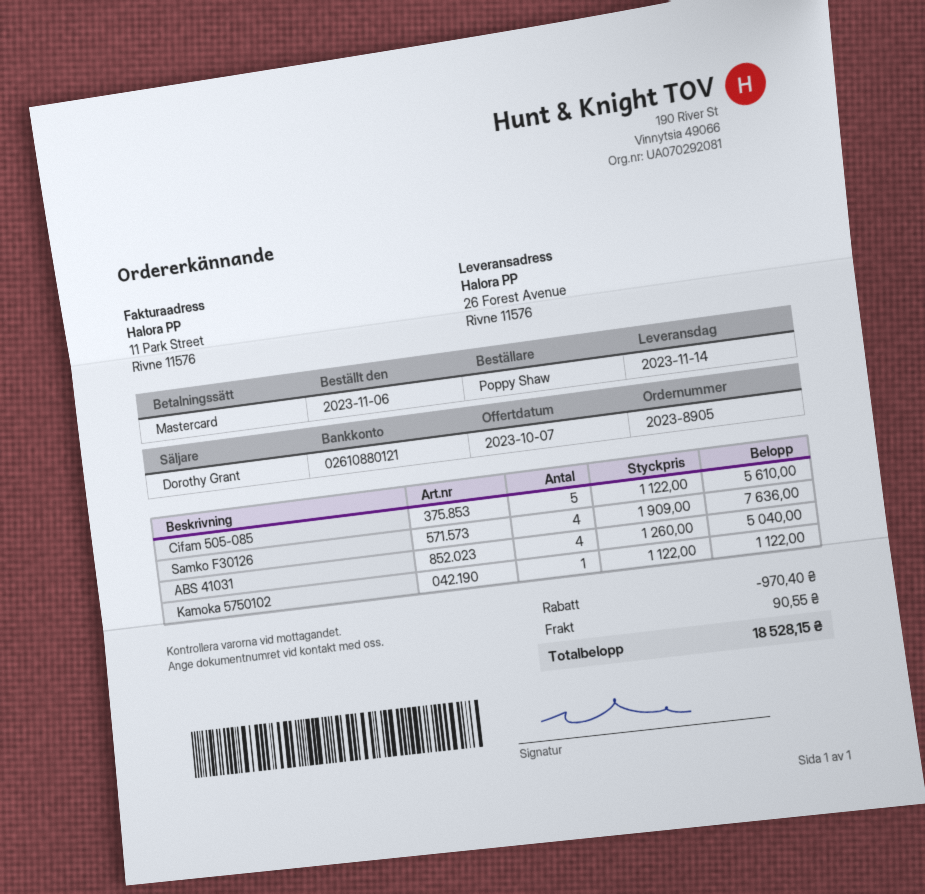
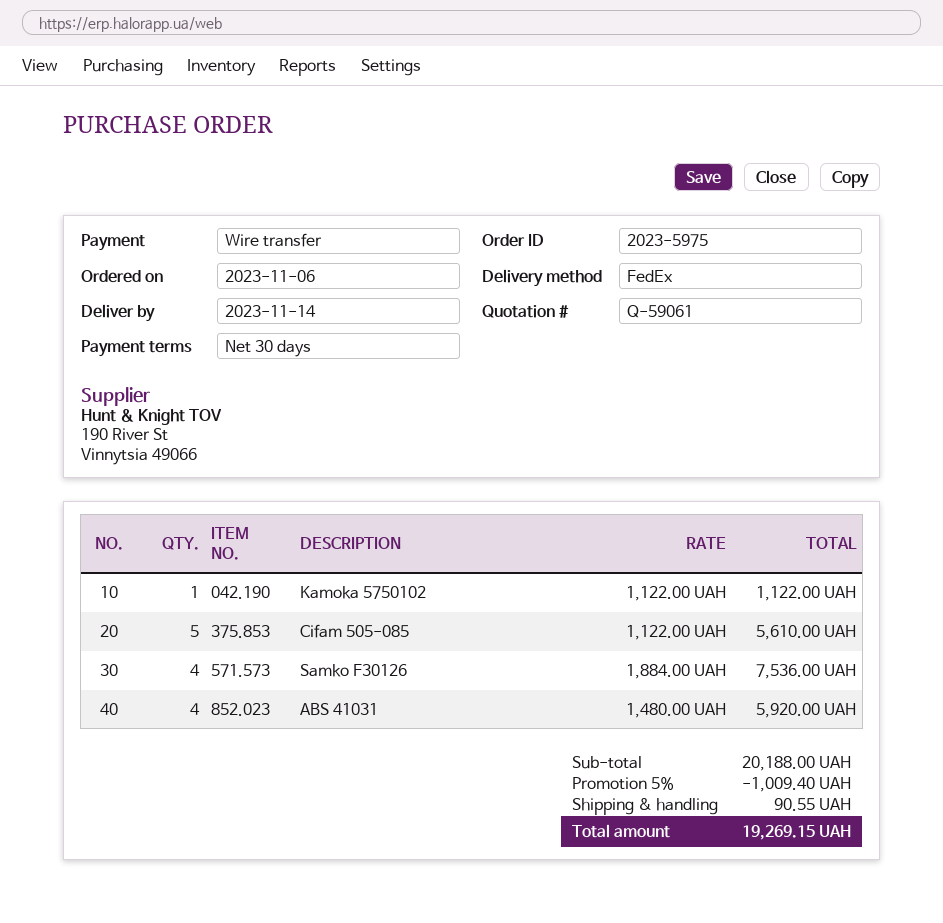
order number: 2023-8905 -> 2023-5975
payment method: Mastercard -> bank transfer
Samko F30126: 4 x 1909.00 = 7636.00 -> 4 x 1884.00 = 7536.00
ABS 41031: 4 x 1260.00 = 5040.00 -> 4 x 1480.00 = 5920.00
discount: 970.40 -> 1009.40
total: 18528.15 -> 19269.15

